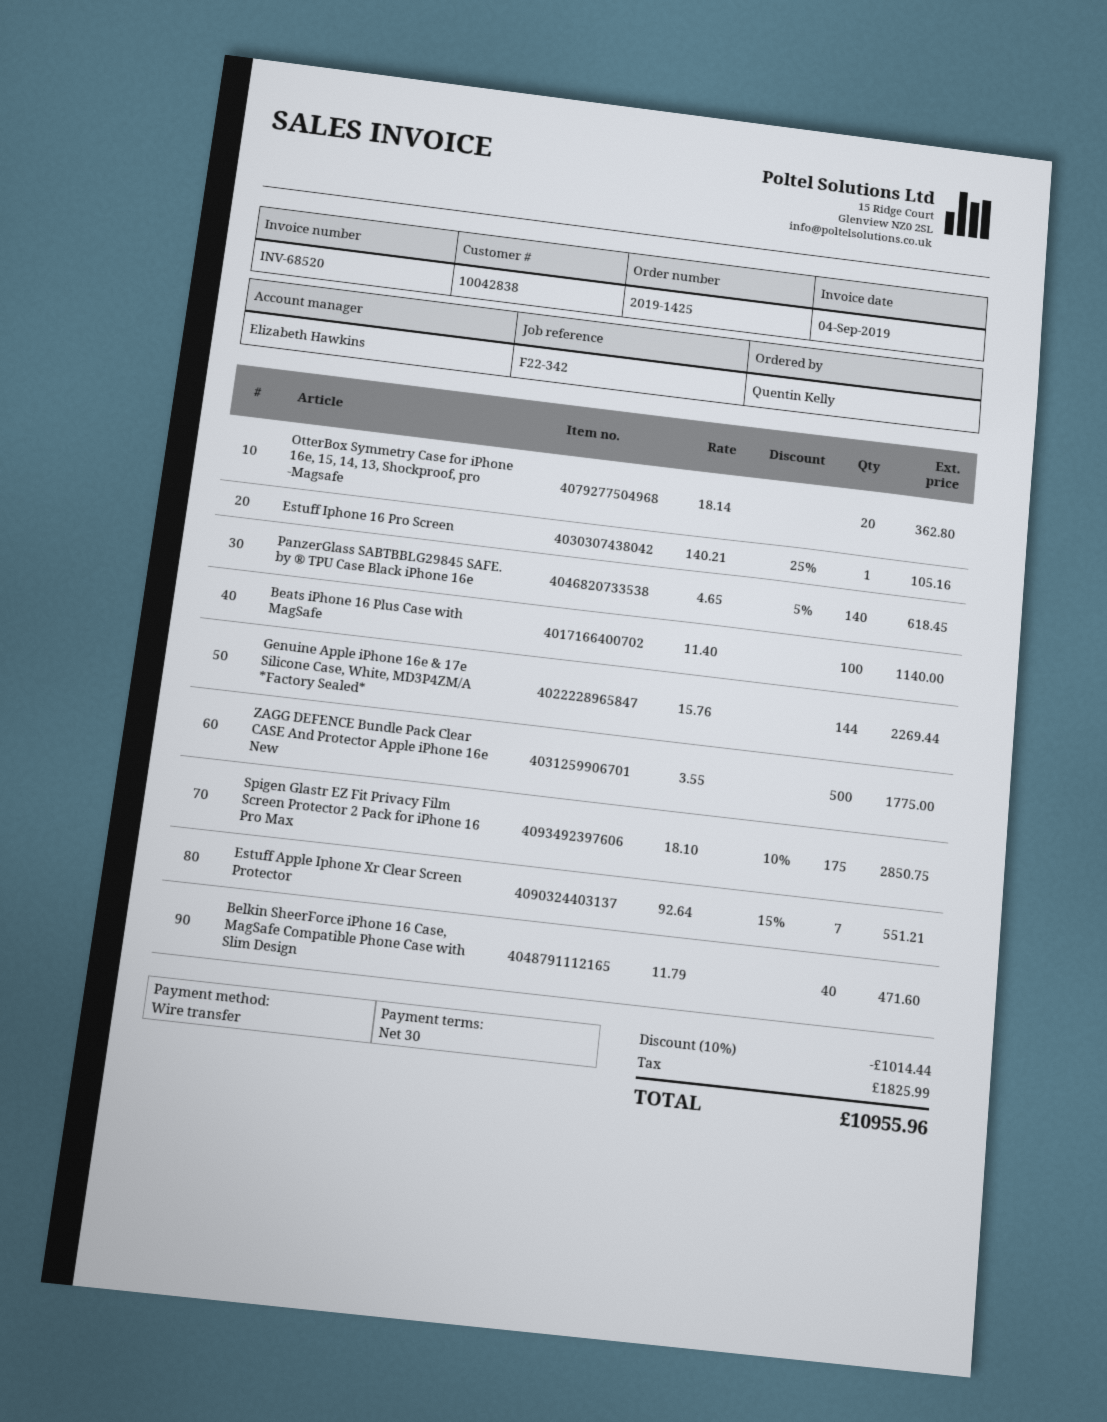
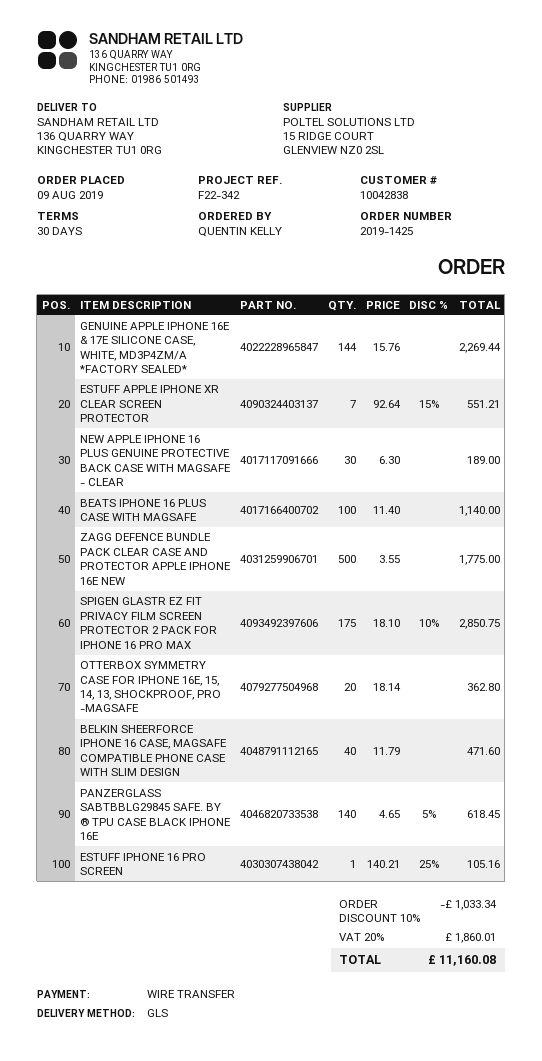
NEW APPLE IPHONE 16 PLUS GENUINE PROTECTIVE BACK CASE WITH MAGSAFE - CLEAR: none -> 30 x 6.30 = 189.00
discount: 10% = 1014.44 -> 10% = 1033.34
tax: 1825.99 -> 1860.01
total: 10955.96 -> 11160.08

